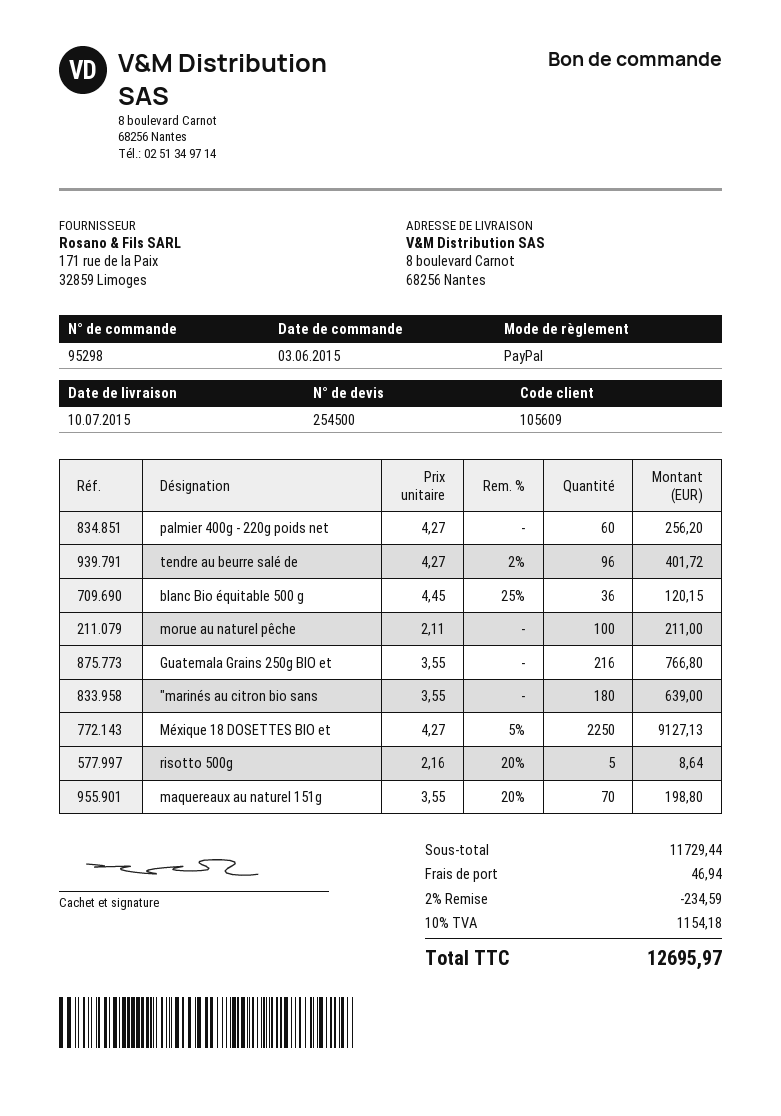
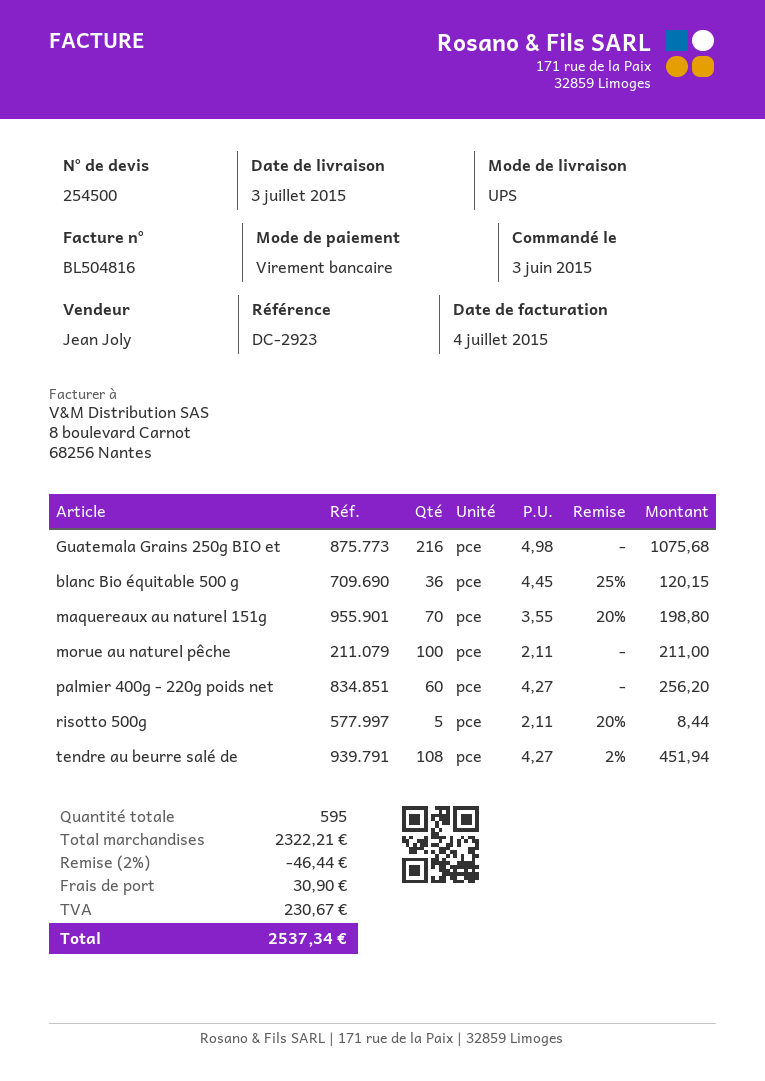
delivery date: 2015-07-10 -> 2015-07-03
payment method: PayPal -> bank transfer
tendre au beurre salé de: 96 x 4.27 - 2% = 401.72 -> 108 x 4.27 - 2% = 451.94
Guatemala Grains 250g BIO et: 216 x 3.55 = 766.80 -> 216 x 4.98 = 1075.68
"marinés au citron bio sans: 180 x 3.55 = 639.00 -> none
Méxique 18 DOSETTES BIO et: 2250 x 4.27 - 5% = 9127.13 -> none
risotto 500g: 5 x 2.16 - 20% = 8.64 -> 5 x 2.11 - 20% = 8.44
subtotal: 11729.44 -> 2322.21
discount: 2% = 234.59 -> 2% = 46.44
shipping: 46.94 -> 30.90
tax: 1154.18 -> 230.67
total: 12695.97 -> 2537.34

